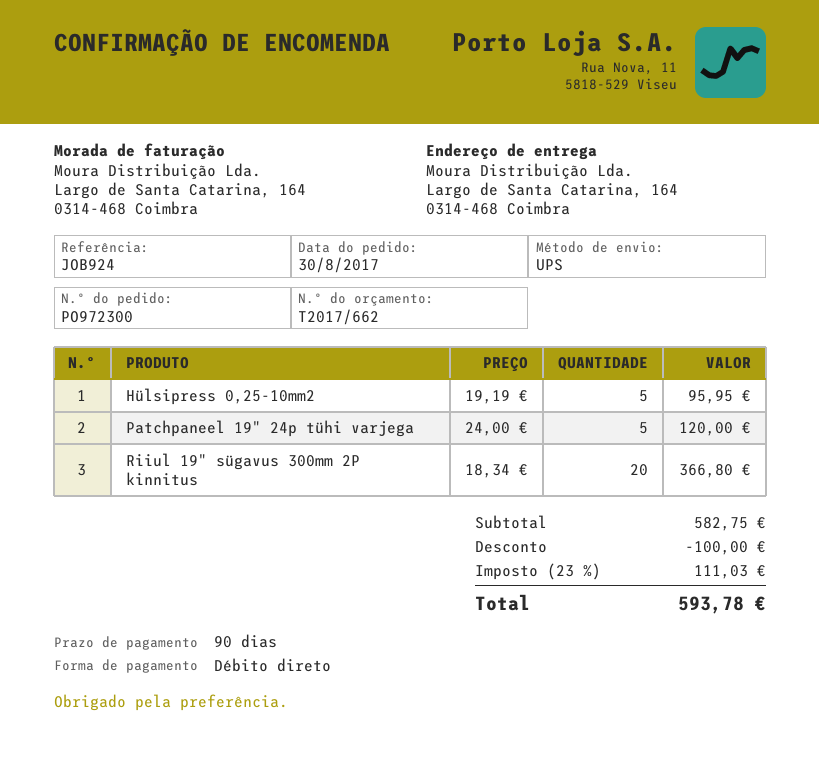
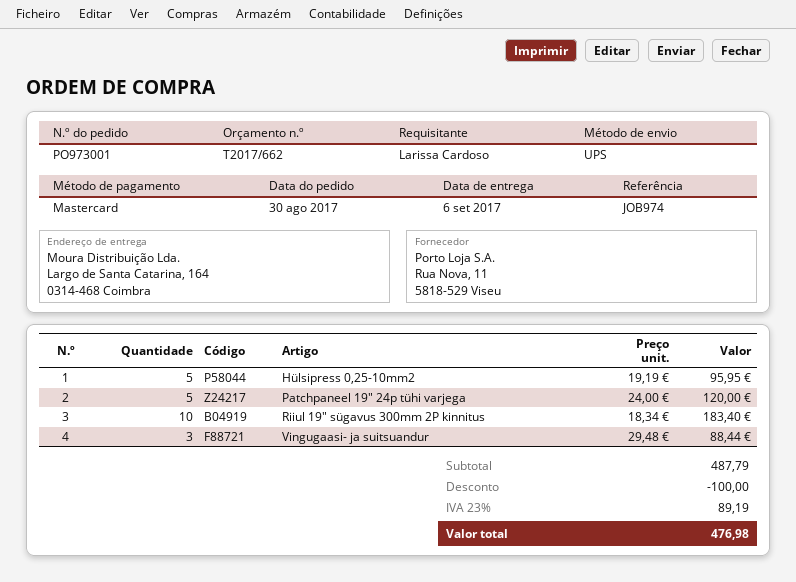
order number: PO972300 -> PO973001
reference: JOB924 -> JOB974
payment method: direct debit -> Mastercard
Riiul 19" sügavus 300mm 2P kinnitus: 20 x 18.34 = 366.80 -> 10 x 18.34 = 183.40
Vingugaasi- ja suitsuandur: none -> 3 x 29.48 = 88.44
subtotal: 582.75 -> 487.79
tax: 23% = 111.03 -> 23% = 89.19
total: 593.78 -> 476.98

